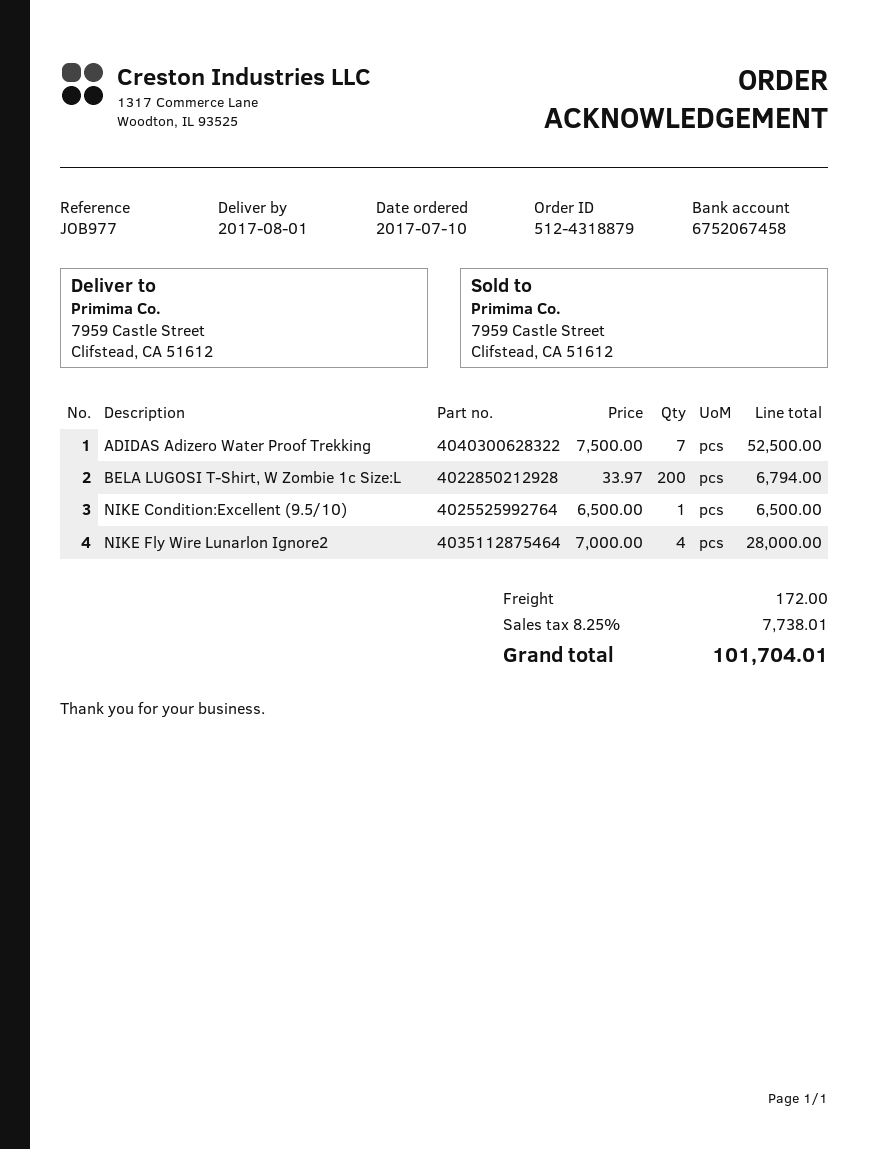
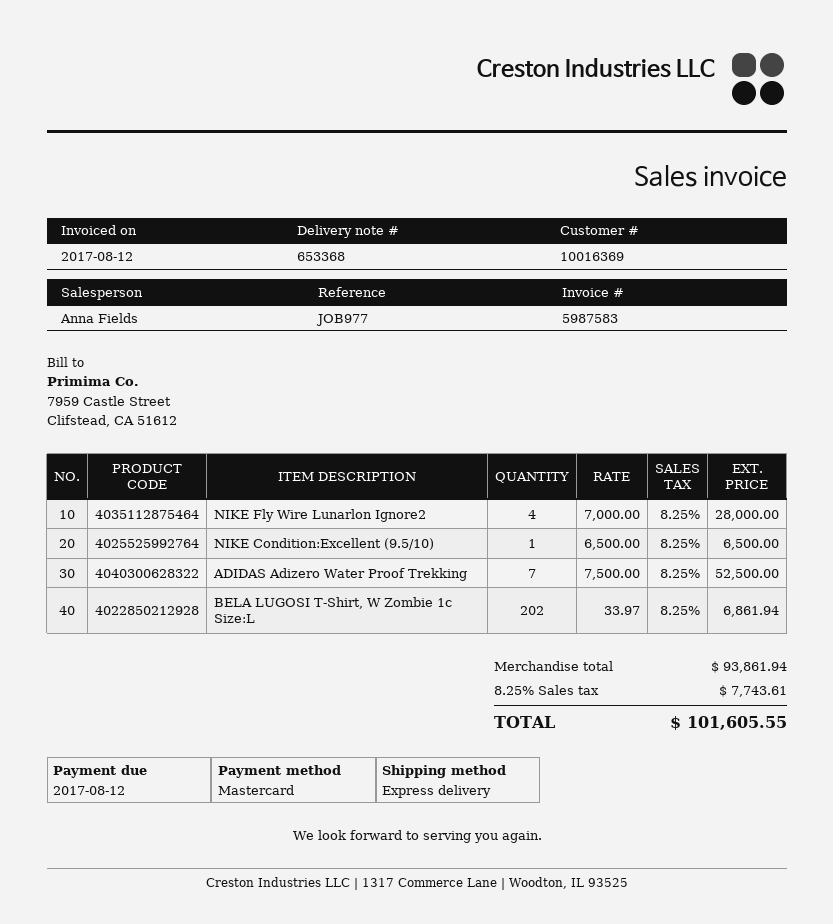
BELA LUGOSI T-Shirt, W Zombie 1c Size:L: 200 x 33.97 = 6794.00 -> 202 x 33.97 = 6861.94
shipping: 172.00 -> none
tax: 8.25% = 7738.01 -> 8.25% = 7743.61
total: 101704.01 -> 101605.55

